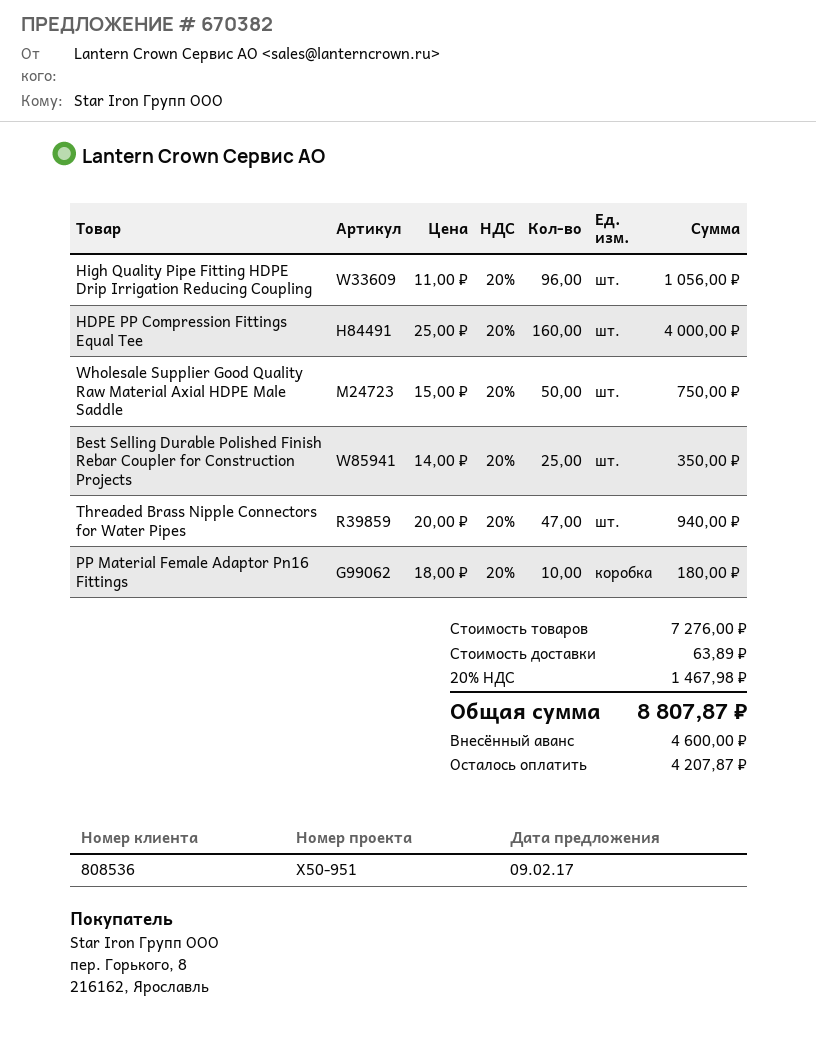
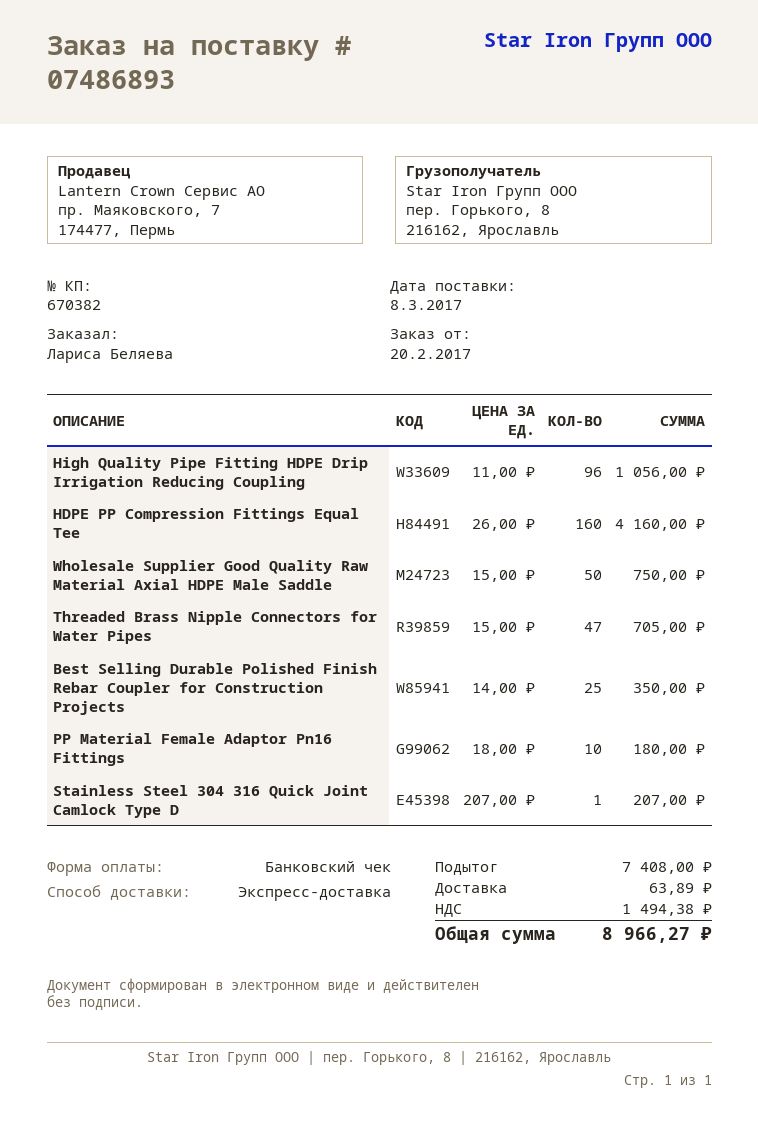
HDPE PP Compression Fittings Equal Tee: 160 x 25.00 = 4000.00 -> 160 x 26.00 = 4160.00
Threaded Brass Nipple Connectors for Water Pipes: 47 x 20.00 = 940.00 -> 47 x 15.00 = 705.00
Stainless Steel 304 316 Quick Joint Camlock Type D: none -> 1 x 207.00 = 207.00
subtotal: 7276.00 -> 7408.00
tax: 1467.98 -> 1494.38
total: 8807.87 -> 8966.27

